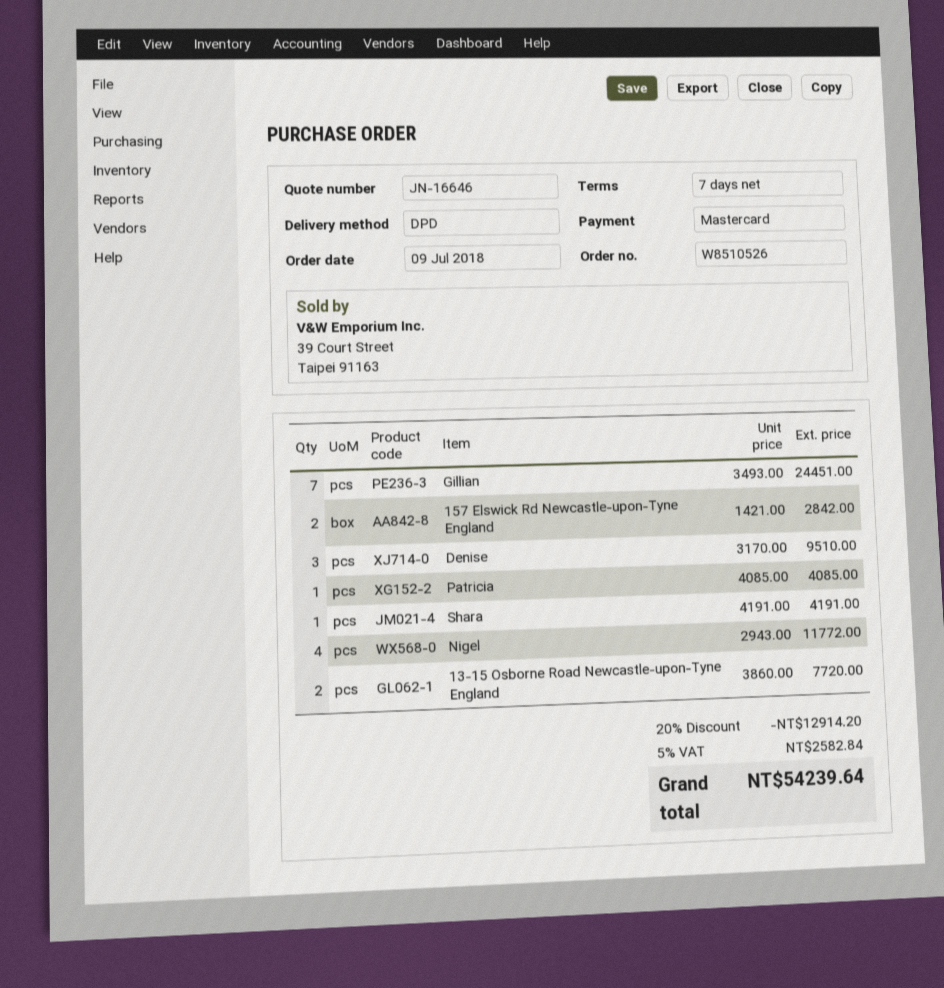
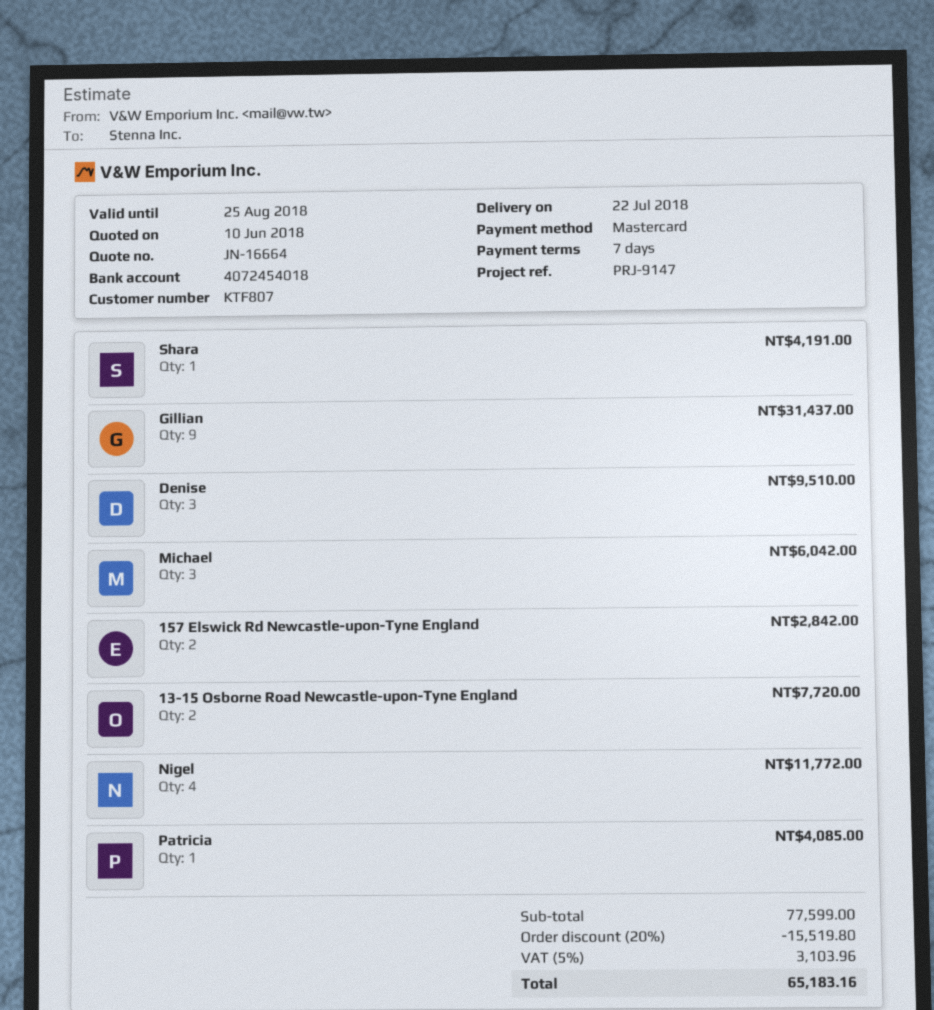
quote number: JN-16646 -> JN-16664
Gillian: 7 for 24451.00 -> 9 for 31437.00
Michael: none -> 3 for 6042.00
discount: 20% = 12914.20 -> 20% = 15519.80
tax: 5% = 2582.84 -> 5% = 3103.96
total: 54239.64 -> 65183.16

